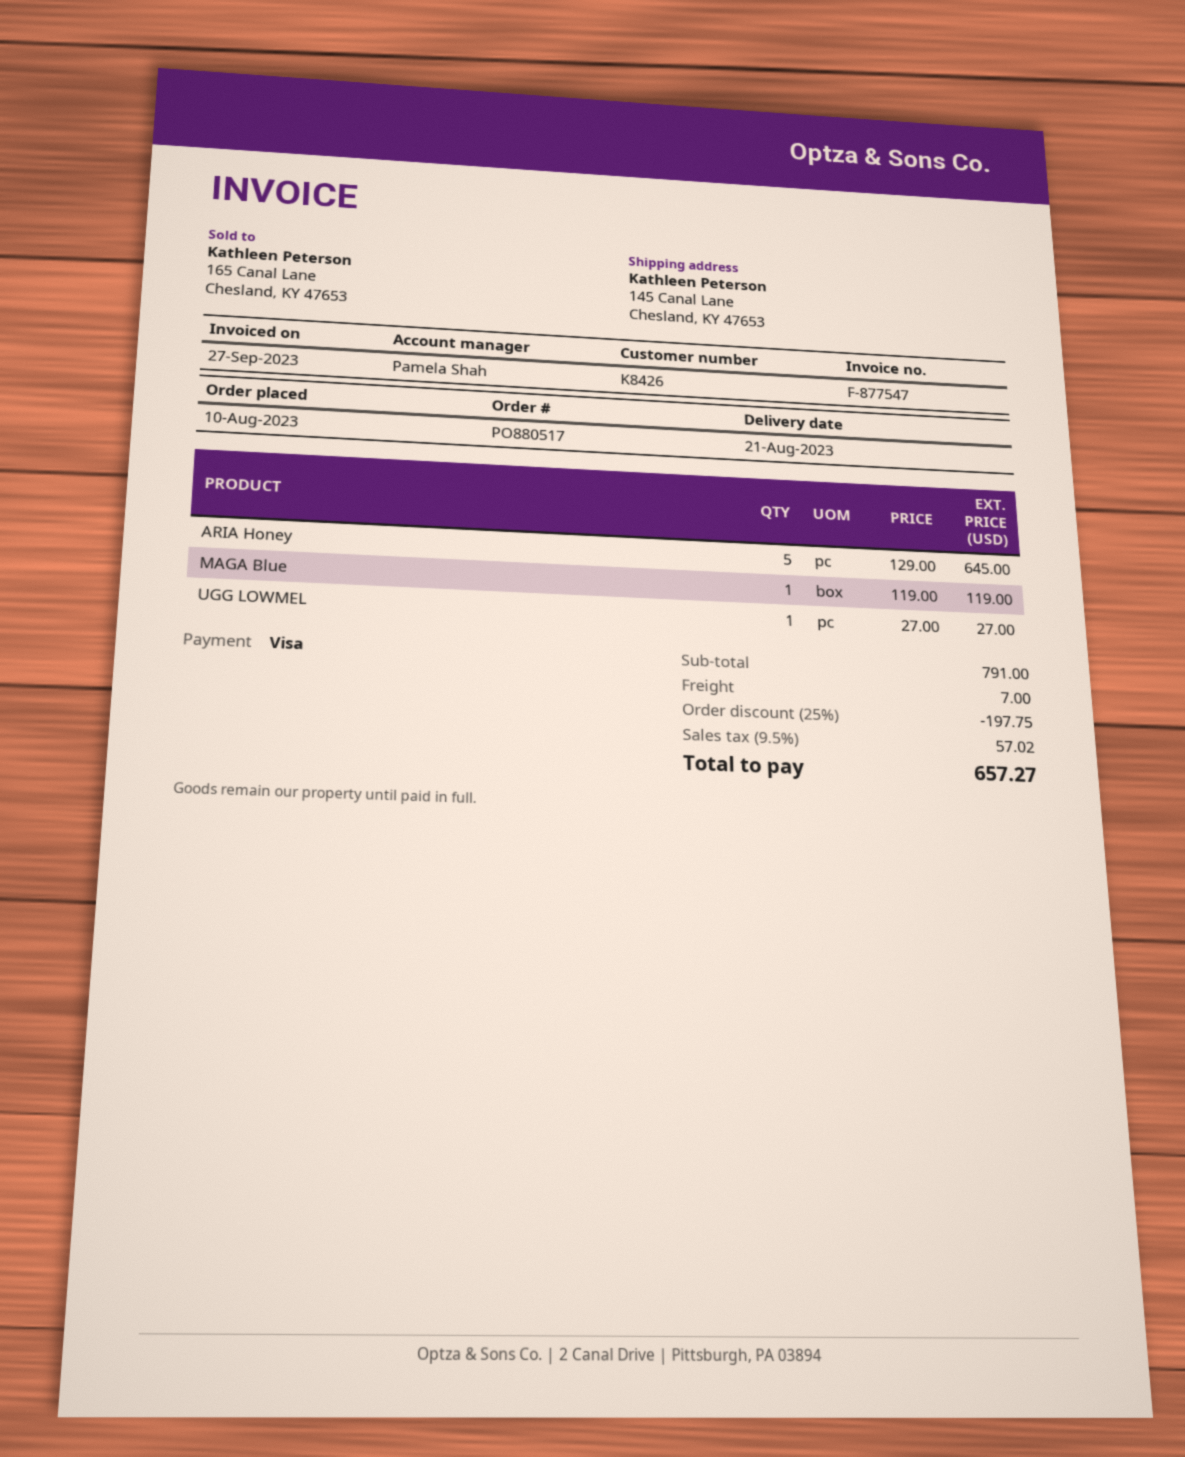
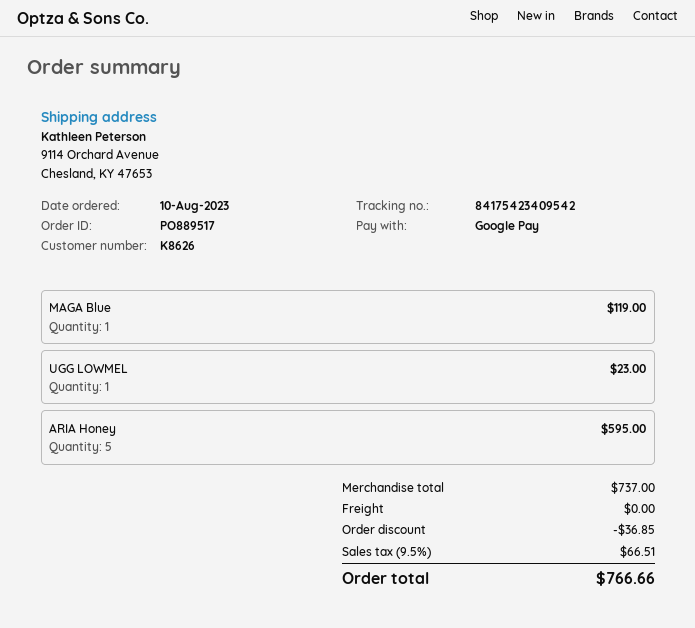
order number: PO880517 -> PO889517
customer number: K8426 -> K8626
payment method: Visa -> Google Pay
ship to: 145 Canal Lane, Chesland, KY 47653 -> 9114 Orchard Avenue, Chesland, KY 47653
ARIA Honey: 5 for 645.00 -> 5 for 595.00
UGG LOWMEL: 1 for 27.00 -> 1 for 23.00
subtotal: 791.00 -> 737.00
discount: 197.75 -> 36.85
shipping: 7.00 -> 0.00
tax: 9.5% = 57.02 -> 9.5% = 66.51
total: 657.27 -> 766.66

